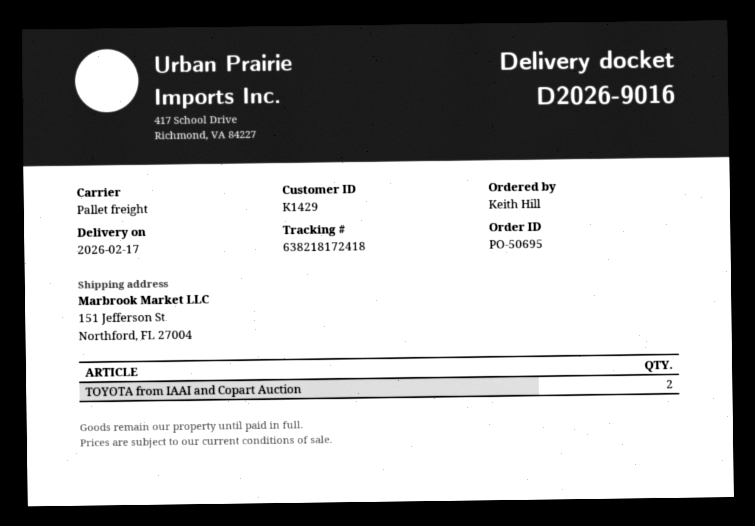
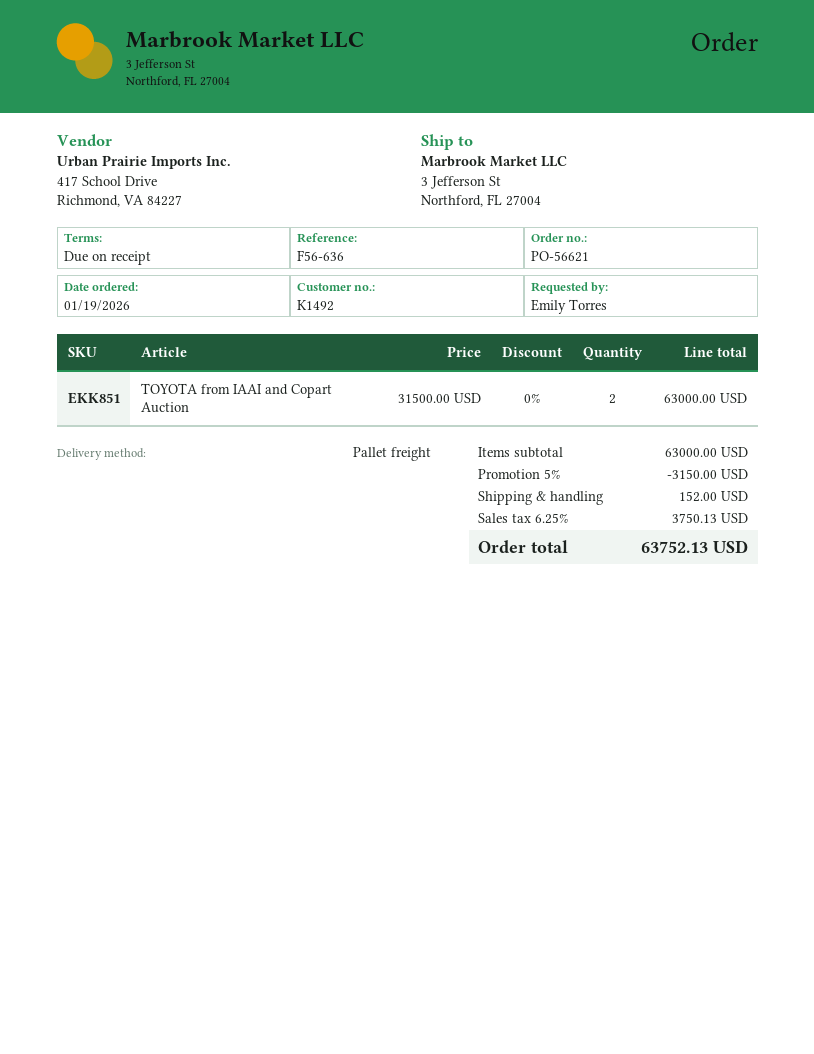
order number: PO-50695 -> PO-56621
customer number: K1429 -> K1492
ordered by: Keith Hill -> Emily Torres
ship to: 151 Jefferson St, Northford, FL 27004 -> 3 Jefferson St, Northford, FL 27004

